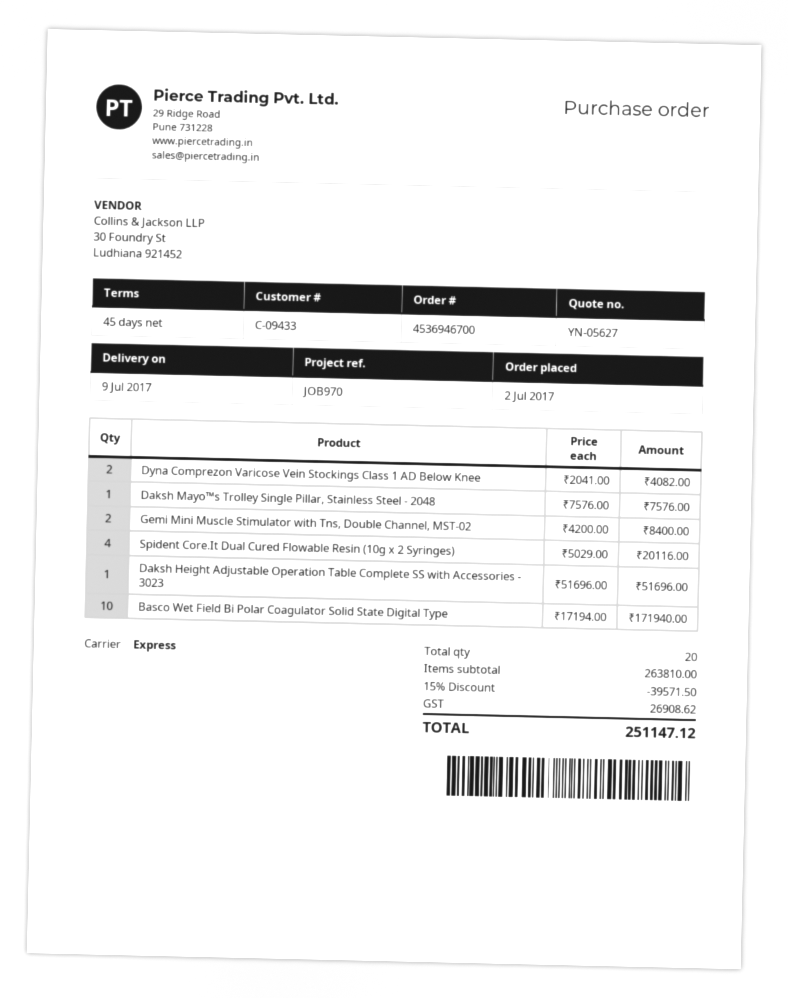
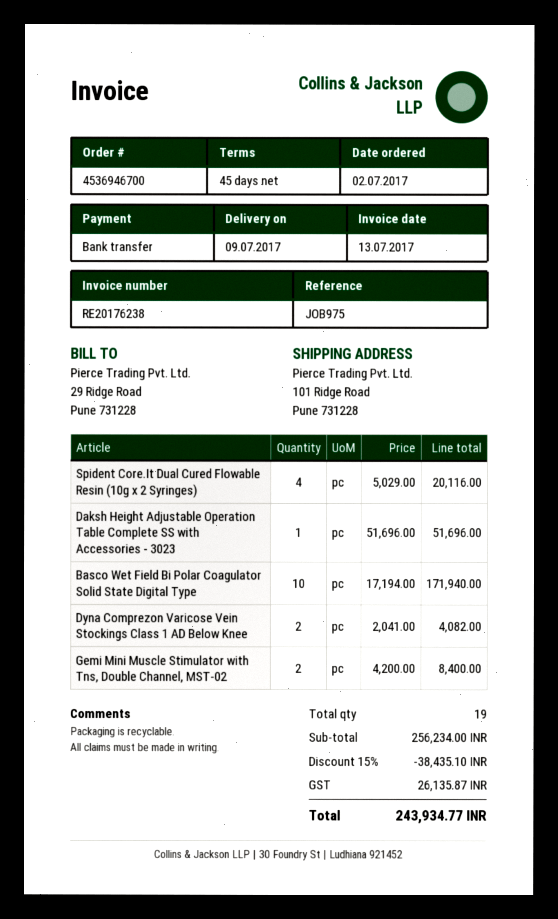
reference: JOB970 -> JOB975
Daksh Mayo™s Trolley Single Pillar, Stainless Steel - 2048: 1 x 7576.00 = 7576.00 -> none
total quantity: 20 -> 19
subtotal: 263810.00 -> 256234.00
discount: 15% = 39571.50 -> 15% = 38435.10
tax: 26908.62 -> 26135.87
total: 251147.12 -> 243934.77

